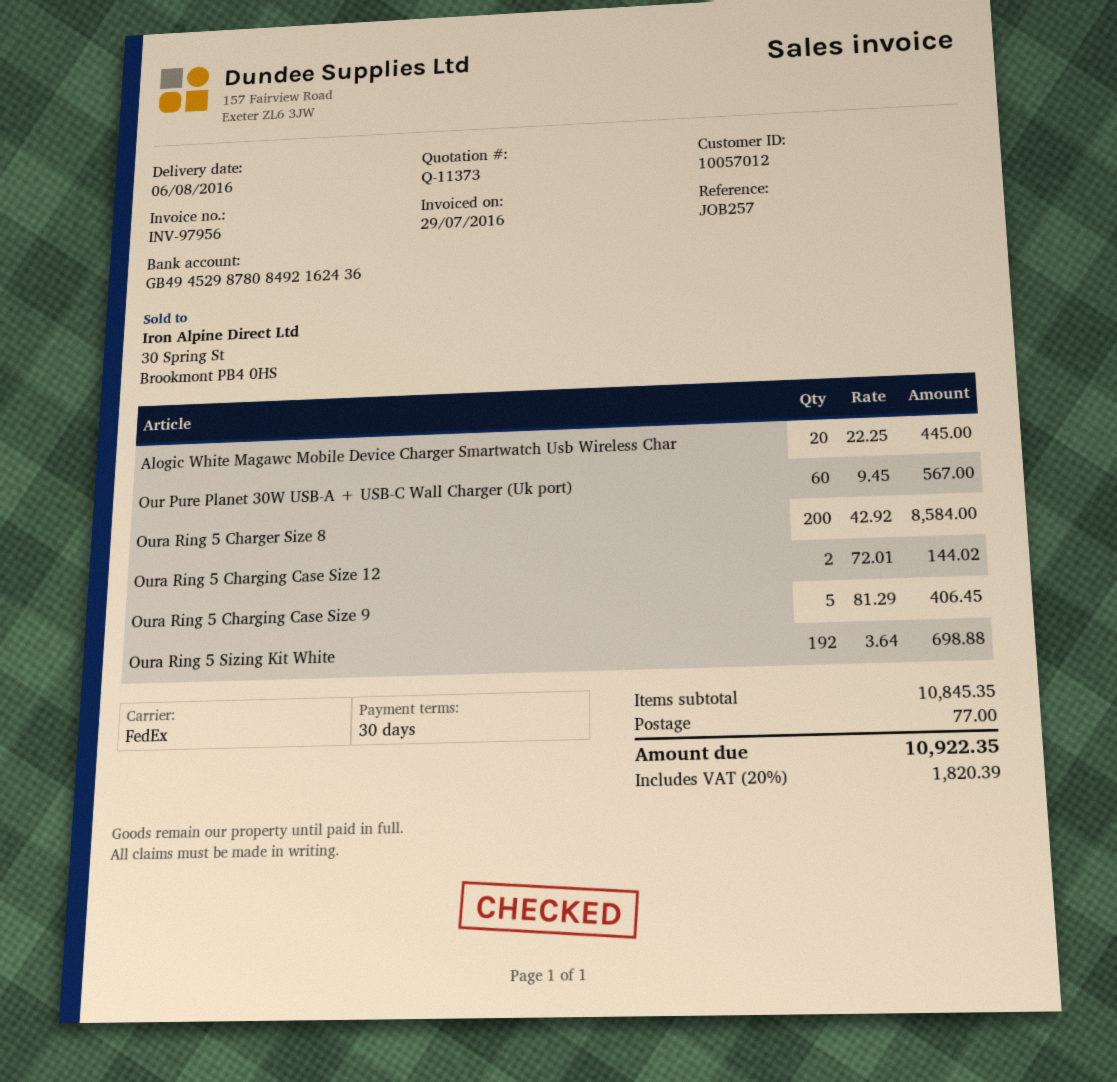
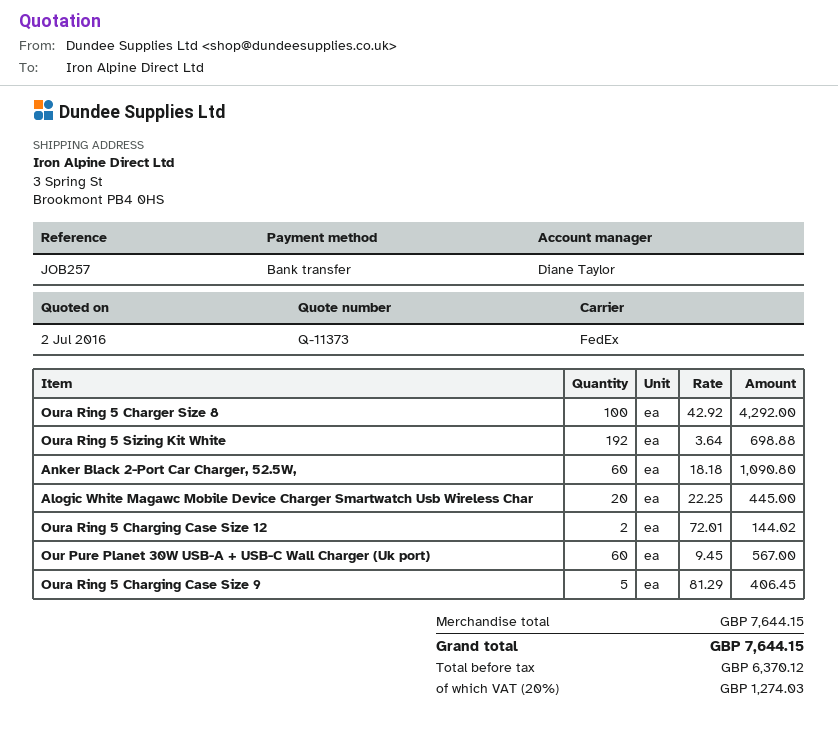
Oura Ring 5 Charger Size 8: 200 x 42.92 = 8584.00 -> 100 x 42.92 = 4292.00
Anker Black 2-Port Car Charger, 52.5W,: none -> 60 x 18.18 = 1090.80
subtotal: 10845.35 -> 7644.15
shipping: 77.00 -> none
tax: 20% = 1820.39 -> 20% = 1274.03
total: 10922.35 -> 7644.15

